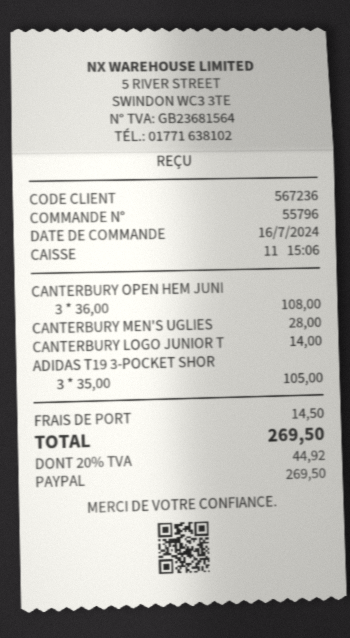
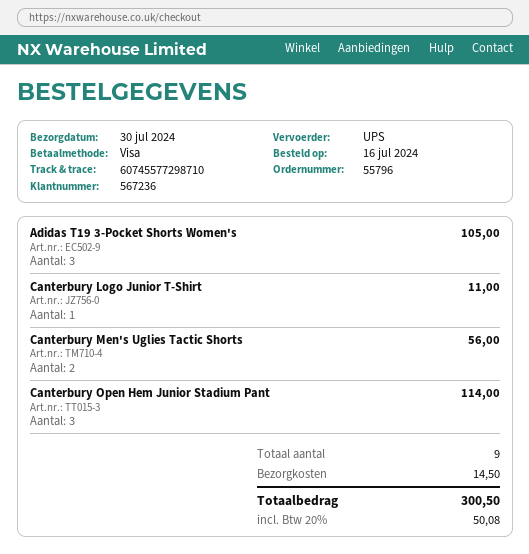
payment method: PayPal -> Visa
CANTERBURY OPEN HEM JUNI: 3 for 108.00 -> 3 for 114.00
CANTERBURY MEN'S UGLIES: 1 for 28.00 -> 2 for 56.00
CANTERBURY LOGO JUNIOR T: 1 for 14.00 -> 1 for 11.00
tax: 20% = 44.92 -> 20% = 50.08
total: 269.50 -> 300.50

